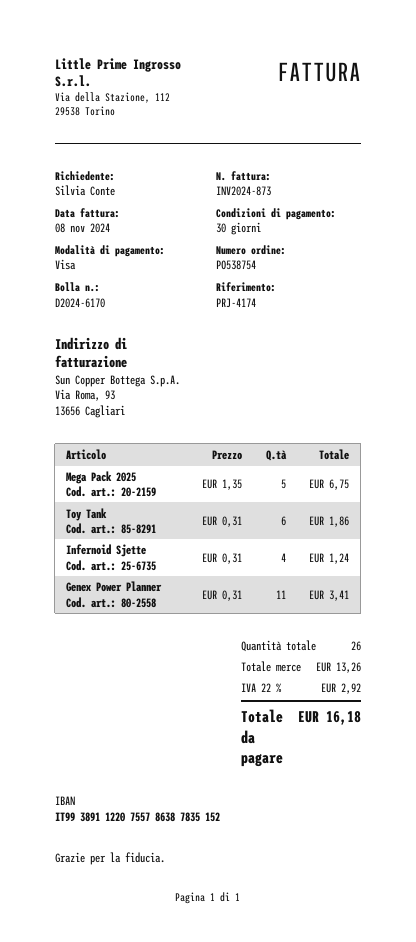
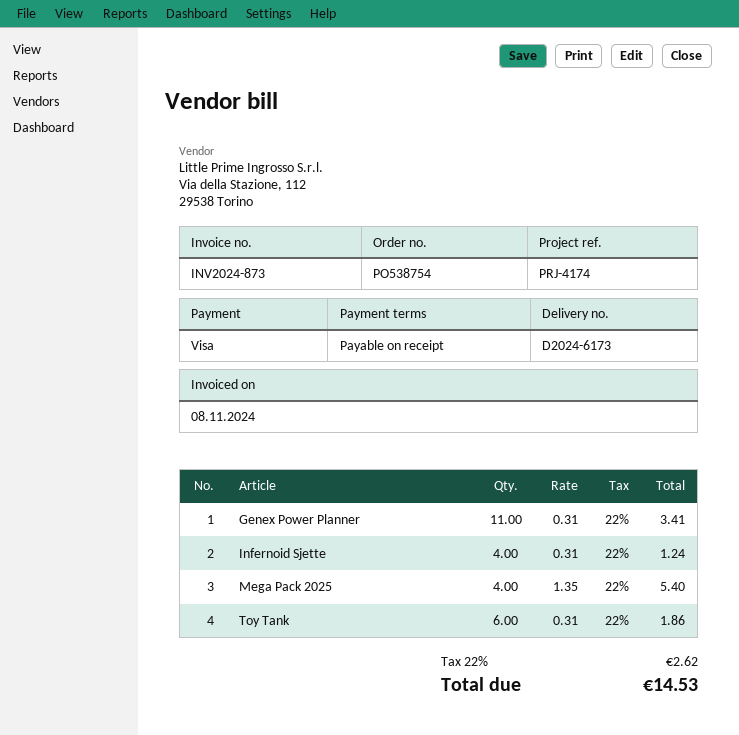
delivery note number: D2024-6170 -> D2024-6173
payment terms: 30 days -> on receipt
Mega Pack 2025: 5 x 1.35 = 6.75 -> 4 x 1.35 = 5.40
tax: 22% = 2.92 -> 22% = 2.62
total: 16.18 -> 14.53

